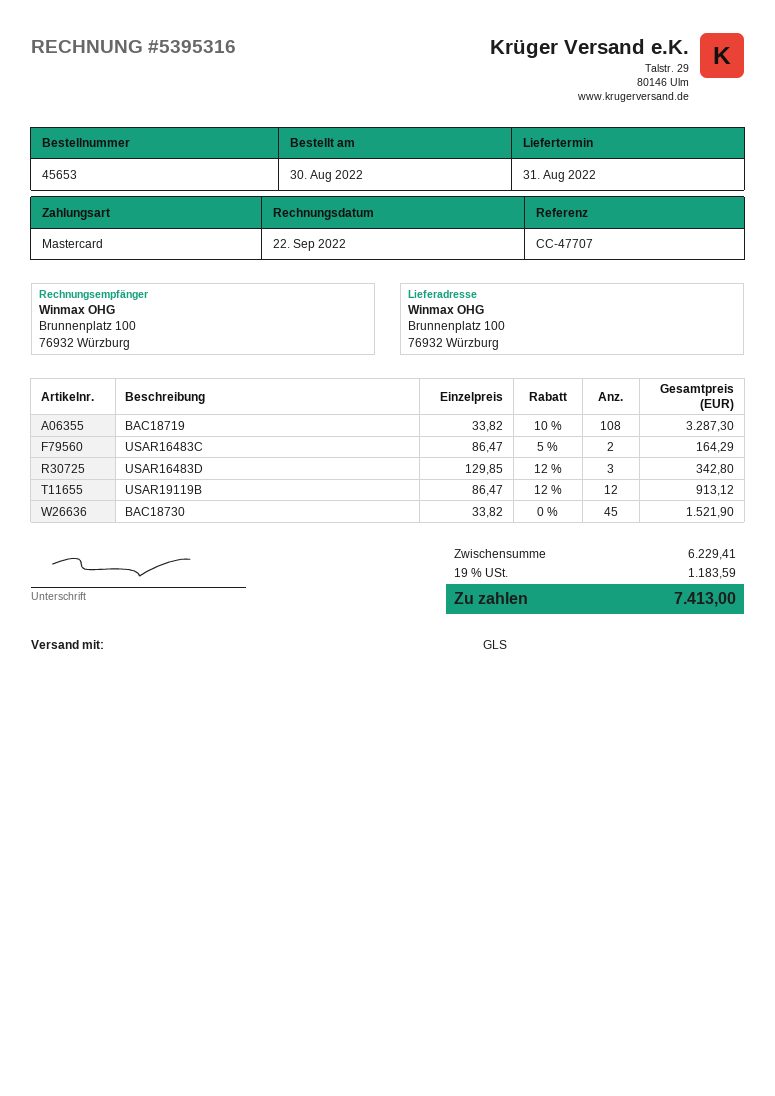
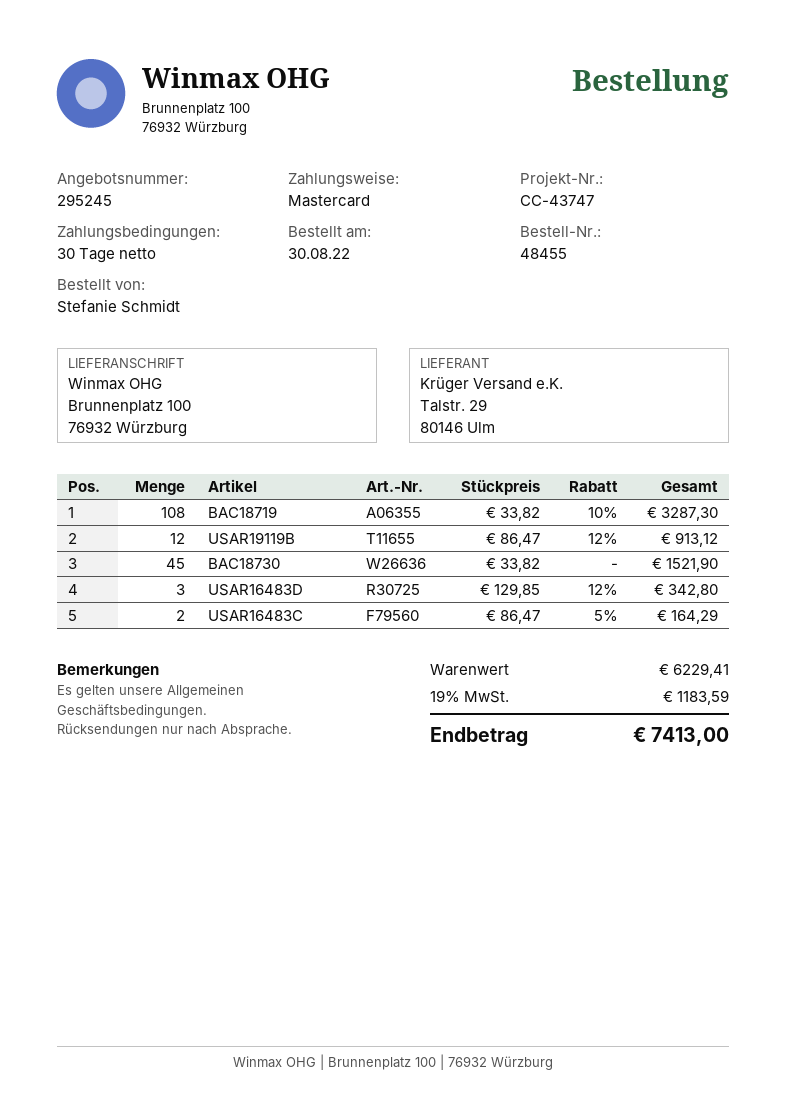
order number: 45653 -> 48455
reference: CC-47707 -> CC-43747

